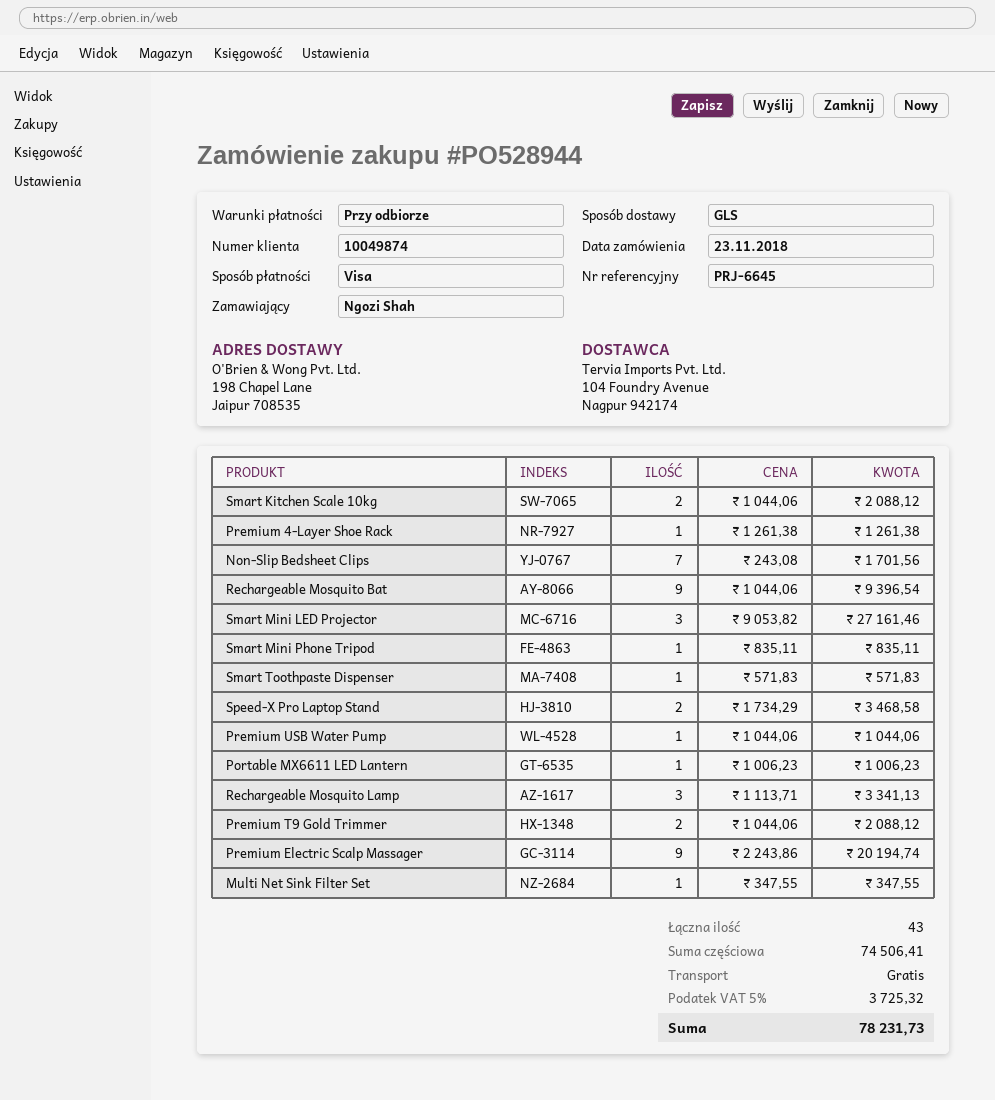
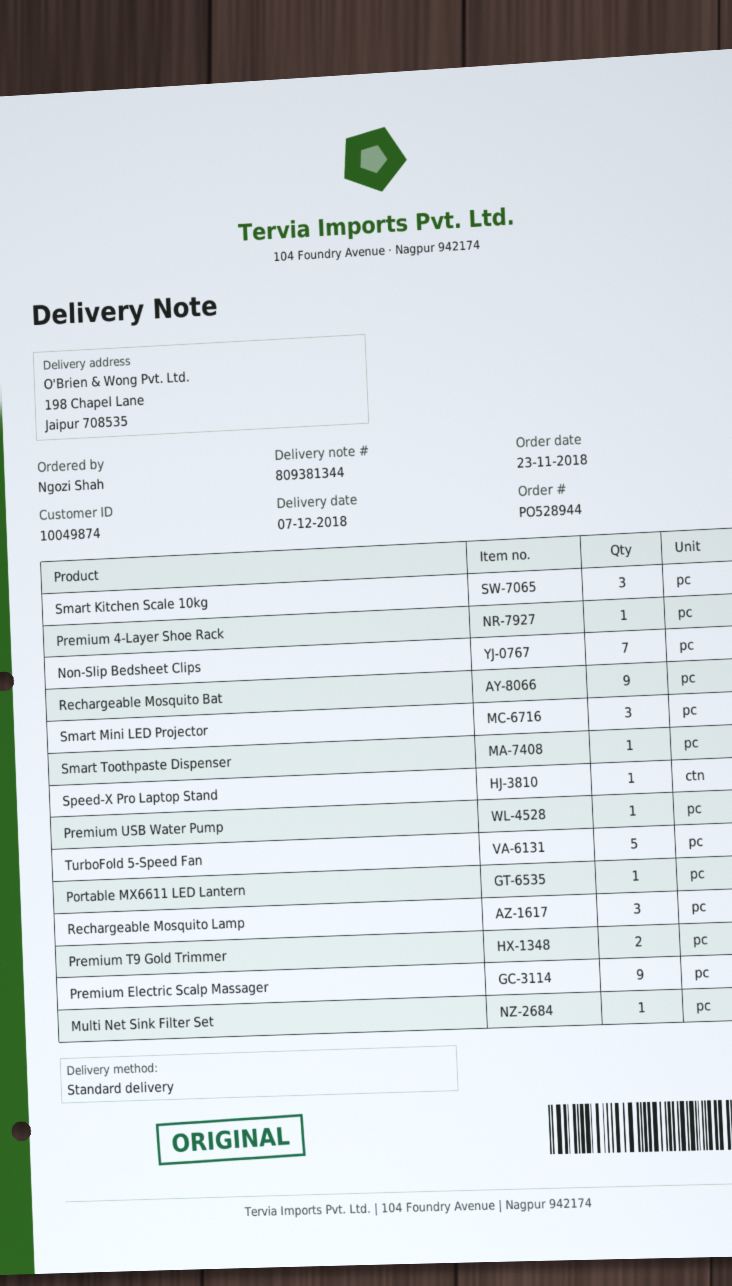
shipping method: GLS -> standard
Smart Kitchen Scale 10kg: 2 -> 3
Smart Mini Phone Tripod: 1 -> none
Speed-X Pro Laptop Stand: 2 -> 1
TurboFold 5-Speed Fan: none -> 5

